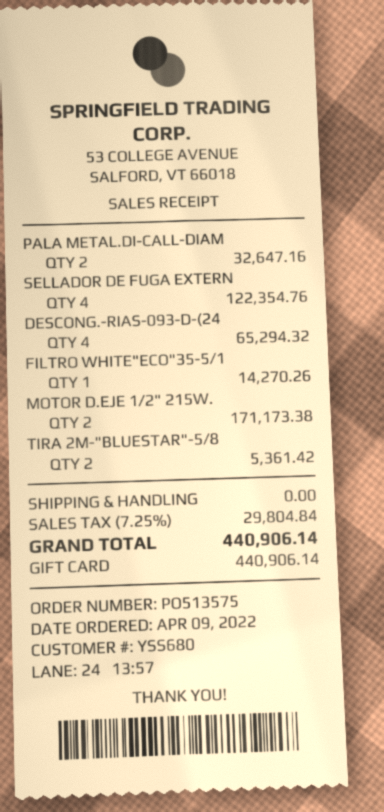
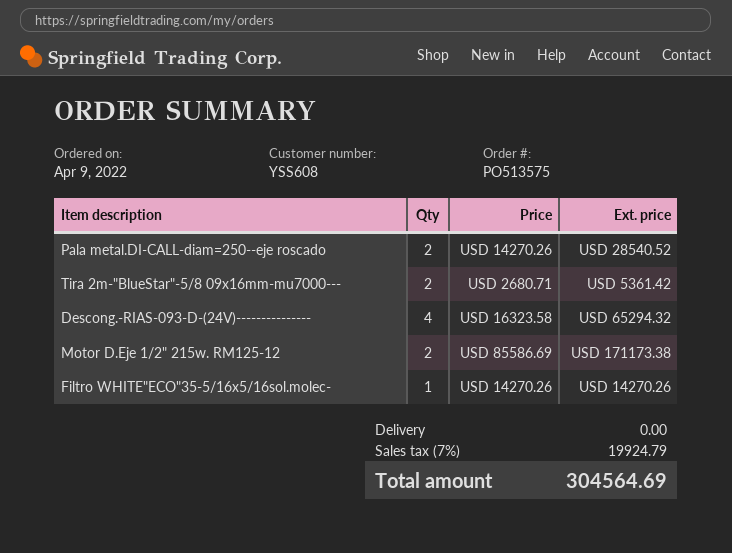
customer number: YSS680 -> YSS608
PALA METAL.DI-CALL-DIAM: 2 for 32647.16 -> 2 for 28540.52
SELLADOR DE FUGA EXTERN: 4 for 122354.76 -> none
tax: 7.25% = 29804.84 -> 7% = 19924.79
total: 440906.14 -> 304564.69

